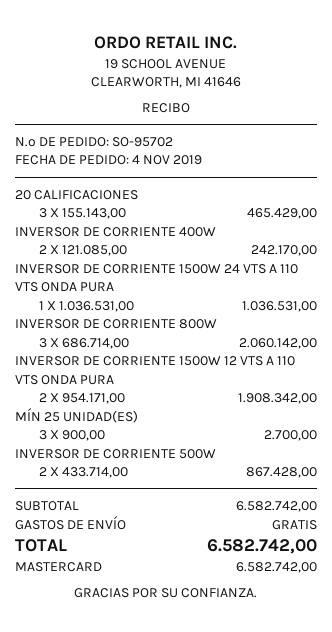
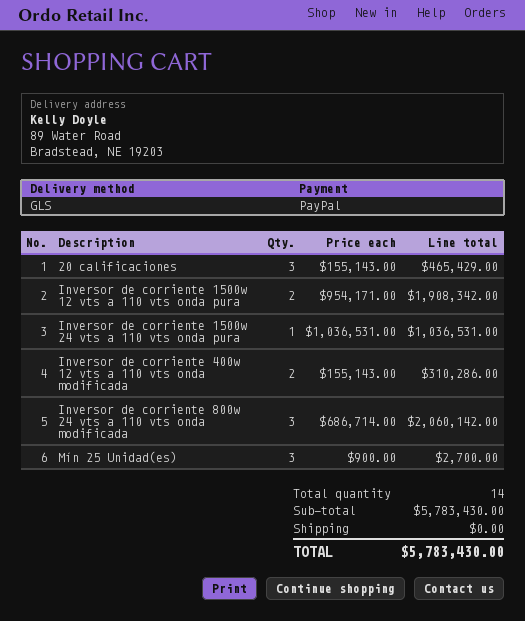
payment method: Mastercard -> PayPal
INVERSOR DE CORRIENTE 400W: 2 x 121085.00 = 242170.00 -> 2 x 155143.00 = 310286.00
INVERSOR DE CORRIENTE 500W: 2 x 433714.00 = 867428.00 -> none
subtotal: 6582742.00 -> 5783430.00
total: 6582742.00 -> 5783430.00

